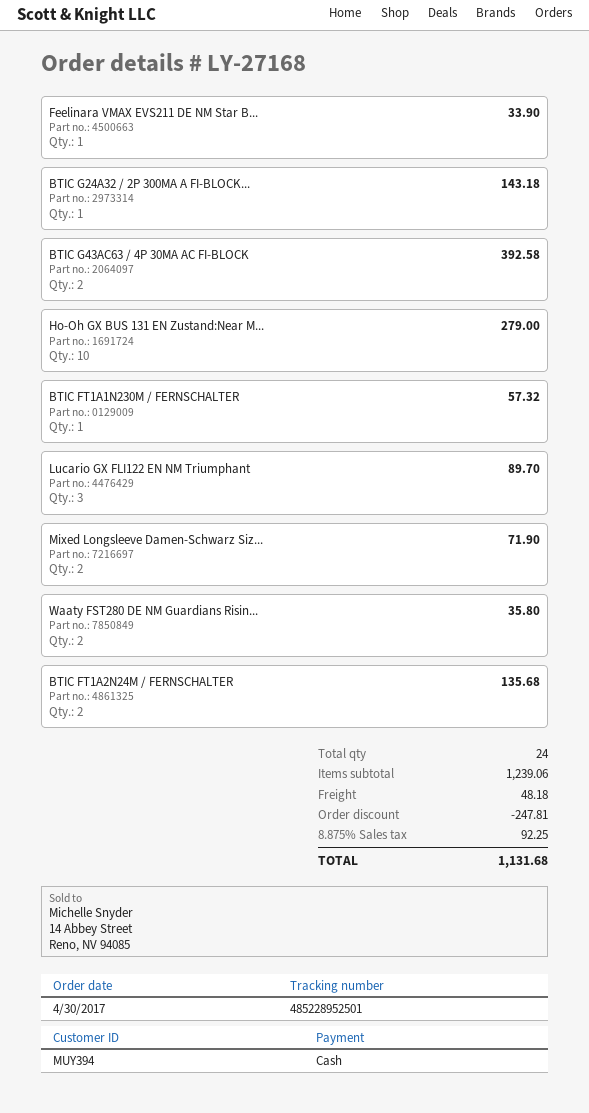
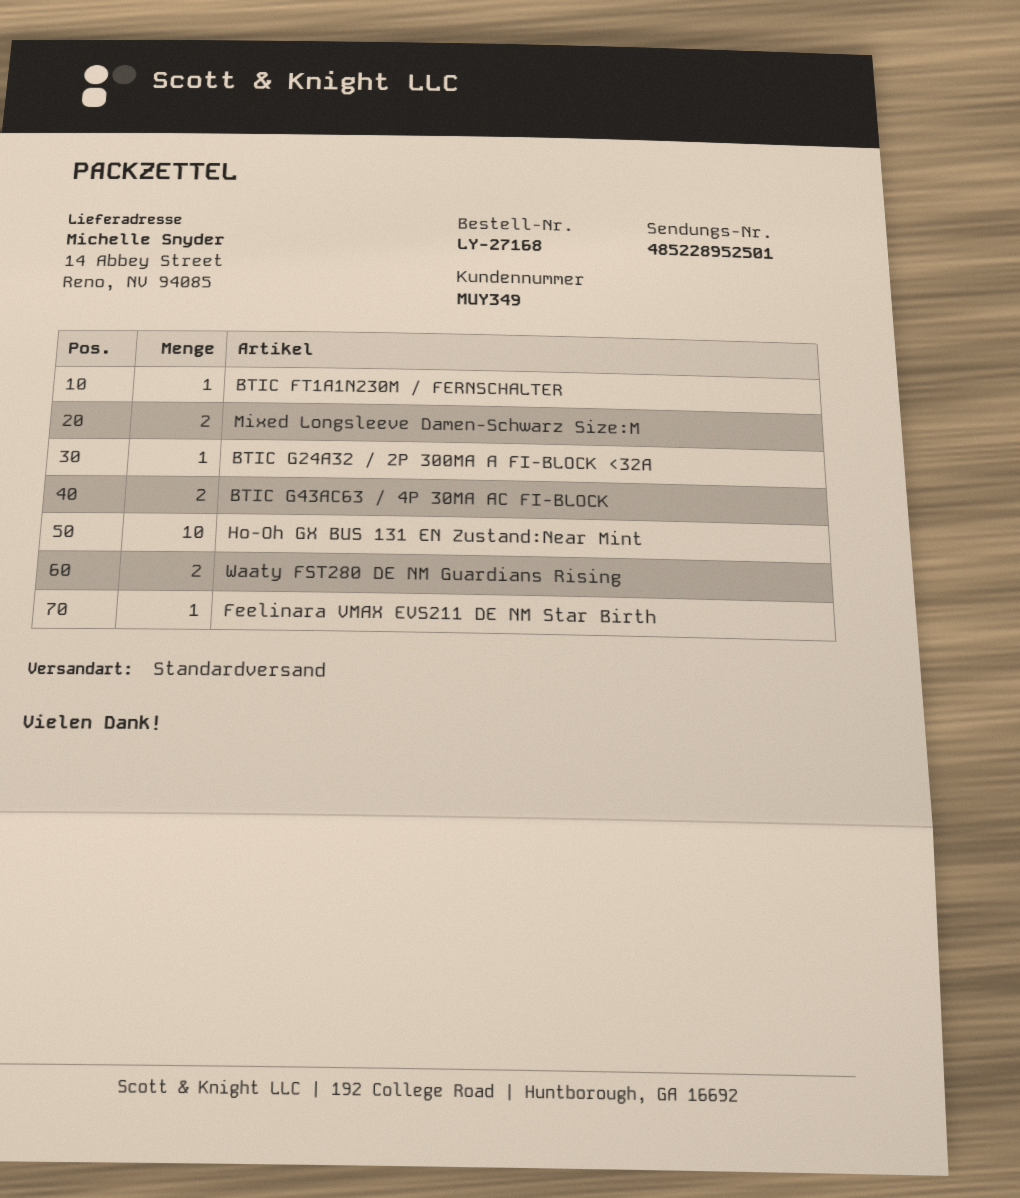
customer number: MUY394 -> MUY349
Lucario GX FLI122 EN NM Triumphant: 3 -> none
BTIC FT1A2N24M / FERNSCHALTER: 2 -> none

